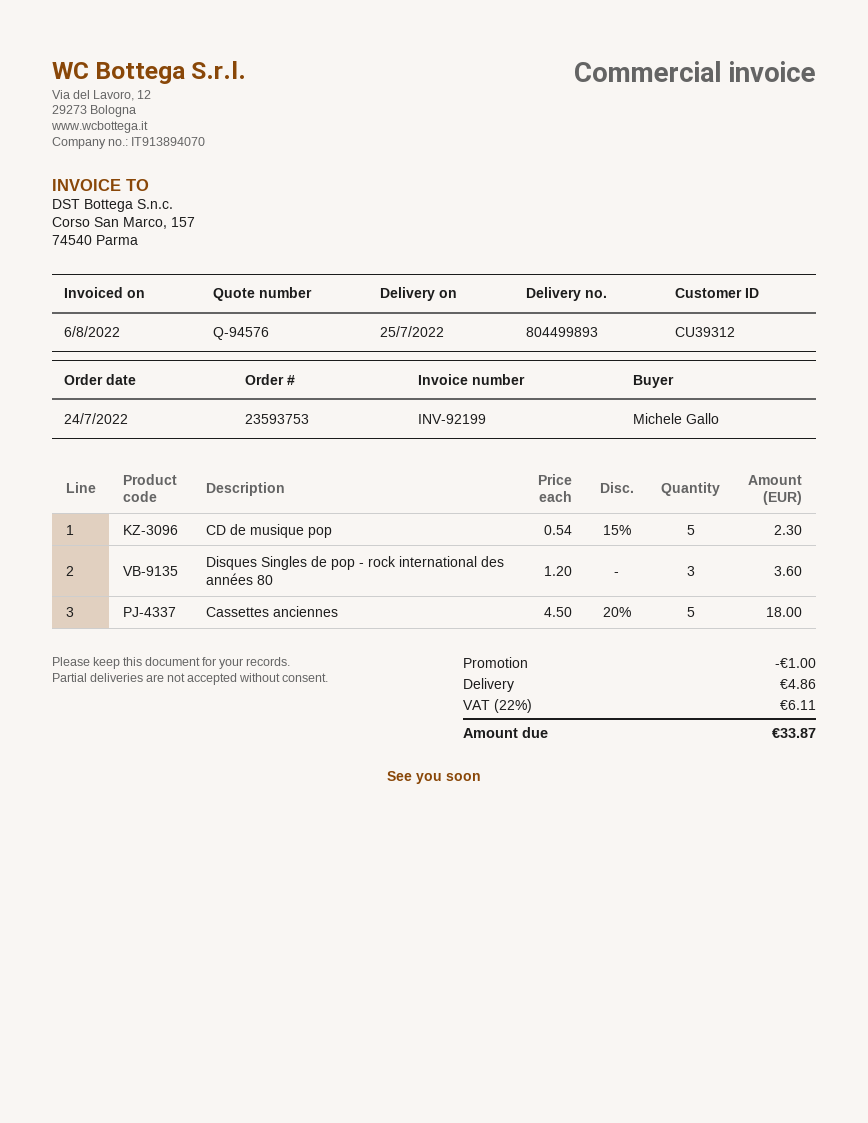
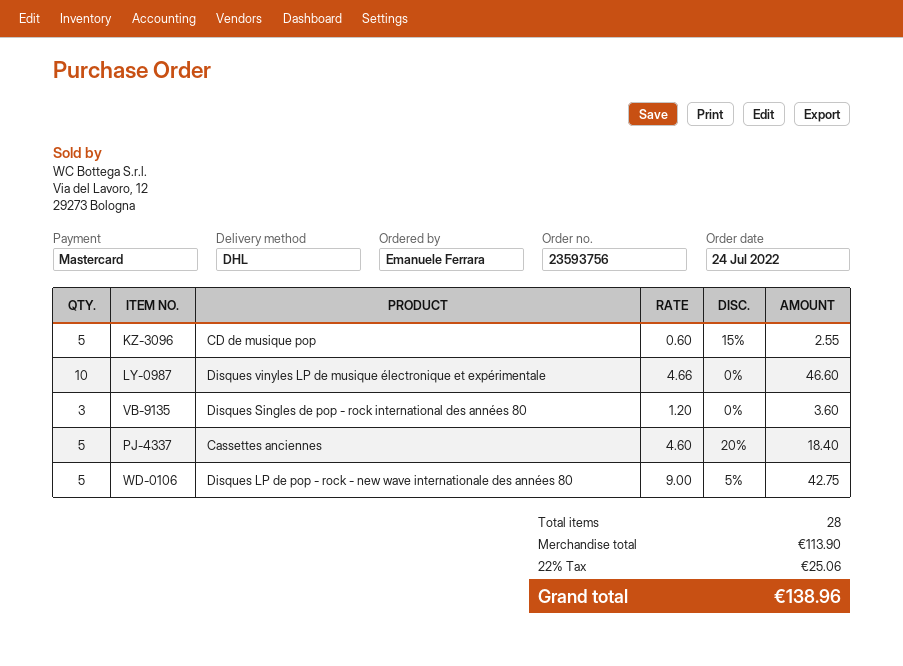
order number: 23593753 -> 23593756
ordered by: Michele Gallo -> Emanuele Ferrara
CD de musique pop: 5 x 0.54 - 15% = 2.30 -> 5 x 0.60 - 15% = 2.55
Cassettes anciennes: 5 x 4.50 - 20% = 18.00 -> 5 x 4.60 - 20% = 18.40
Disques vinyles LP de musique électronique et expérimentale: none -> 10 x 4.66 = 46.60
Disques LP de pop - rock - new wave internationale des années 80: none -> 5 x 9.00 - 5% = 42.75
discount: 1.00 -> none
shipping: 4.86 -> none
tax: 22% = 6.11 -> 22% = 25.06
total: 33.87 -> 138.96

